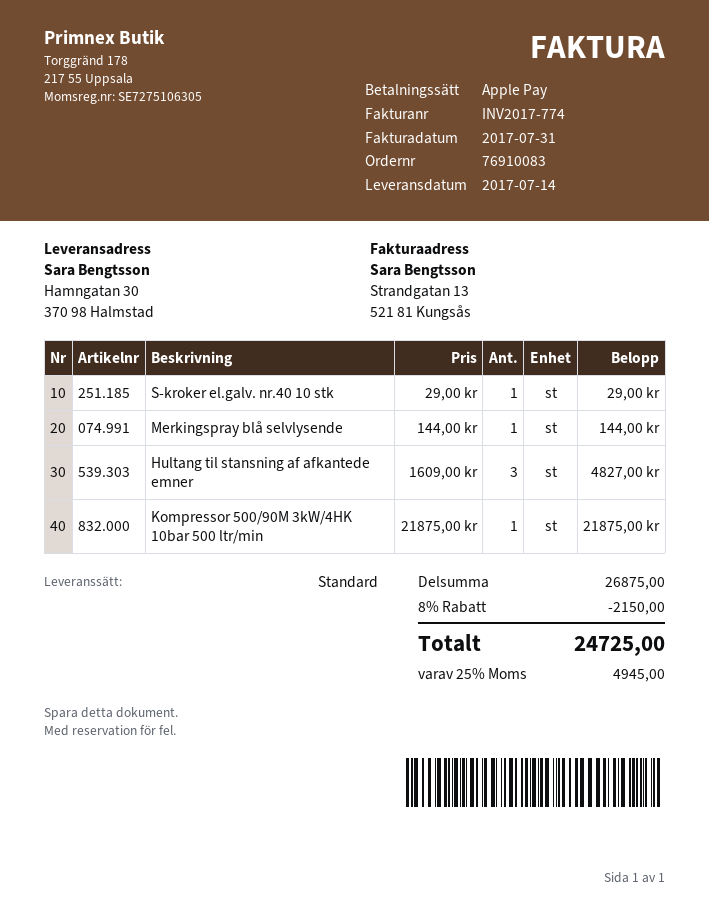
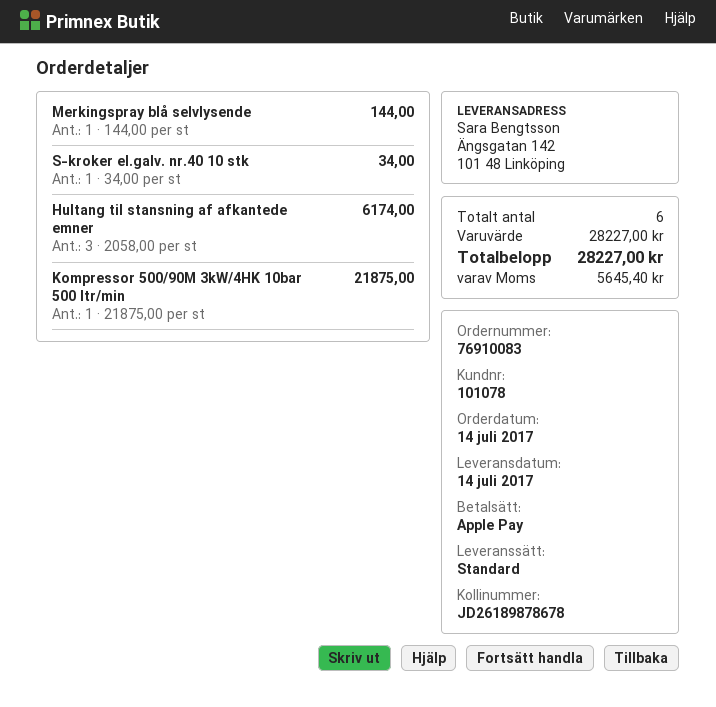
ship to: Hamngatan 30, 370 98 Halmstad -> Ängsgatan 142, 101 48 Linköping
S-kroker el.galv. nr.40 10 stk: 1 x 29.00 = 29.00 -> 1 x 34.00 = 34.00
Hultang til stansning af afkantede emner: 3 x 1609.00 = 4827.00 -> 3 x 2058.00 = 6174.00
subtotal: 26875.00 -> 28227.00
discount: 8% = 2150.00 -> none
tax: 4945.00 -> 5645.40
total: 24725.00 -> 28227.00

